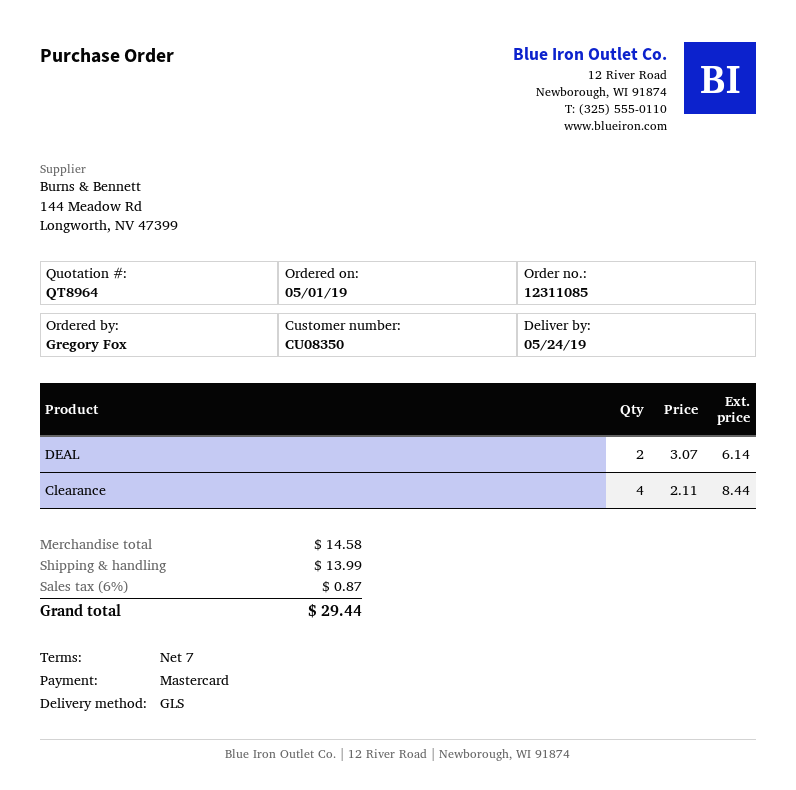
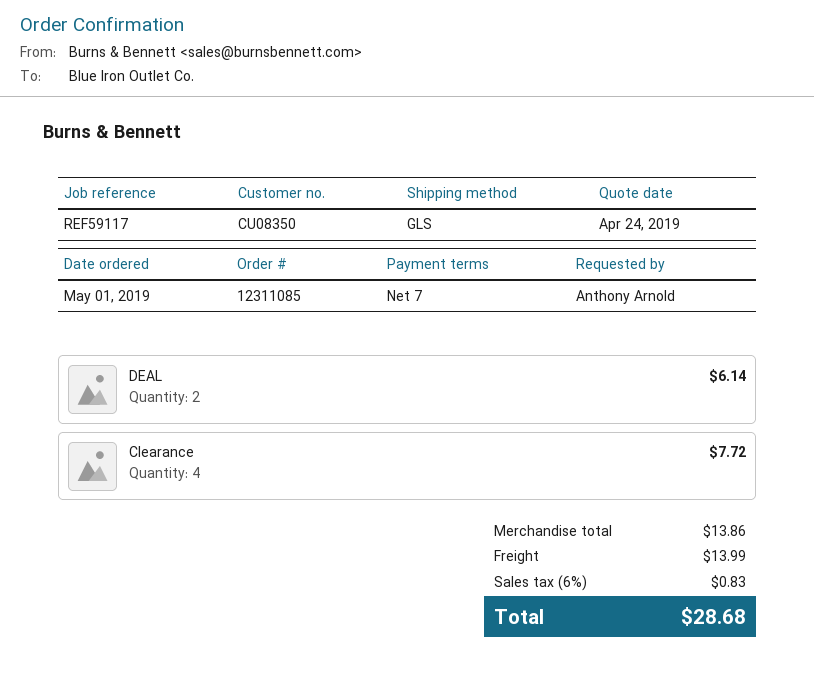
ordered by: Gregory Fox -> Anthony Arnold
Clearance: 4 for 8.44 -> 4 for 7.72
subtotal: 14.58 -> 13.86
tax: 6% = 0.87 -> 6% = 0.83
total: 29.44 -> 28.68

